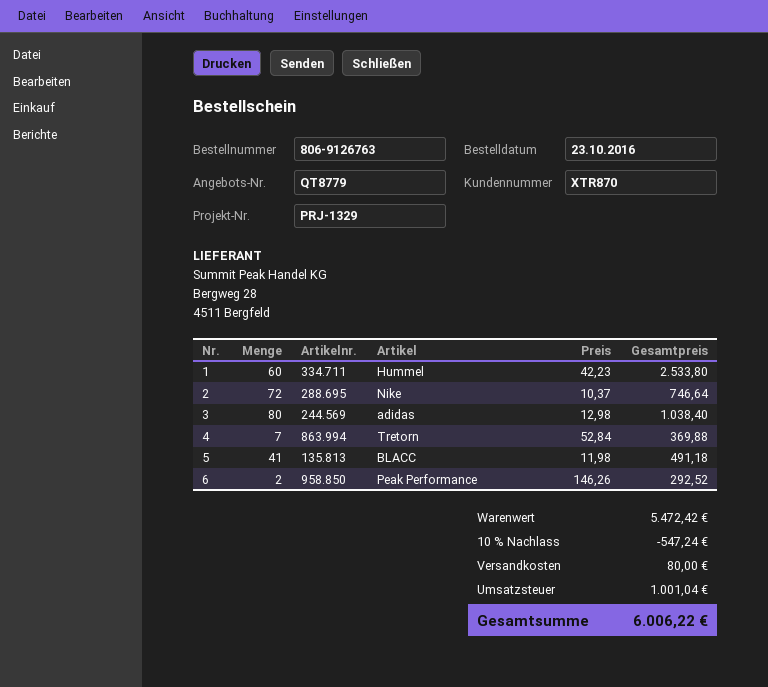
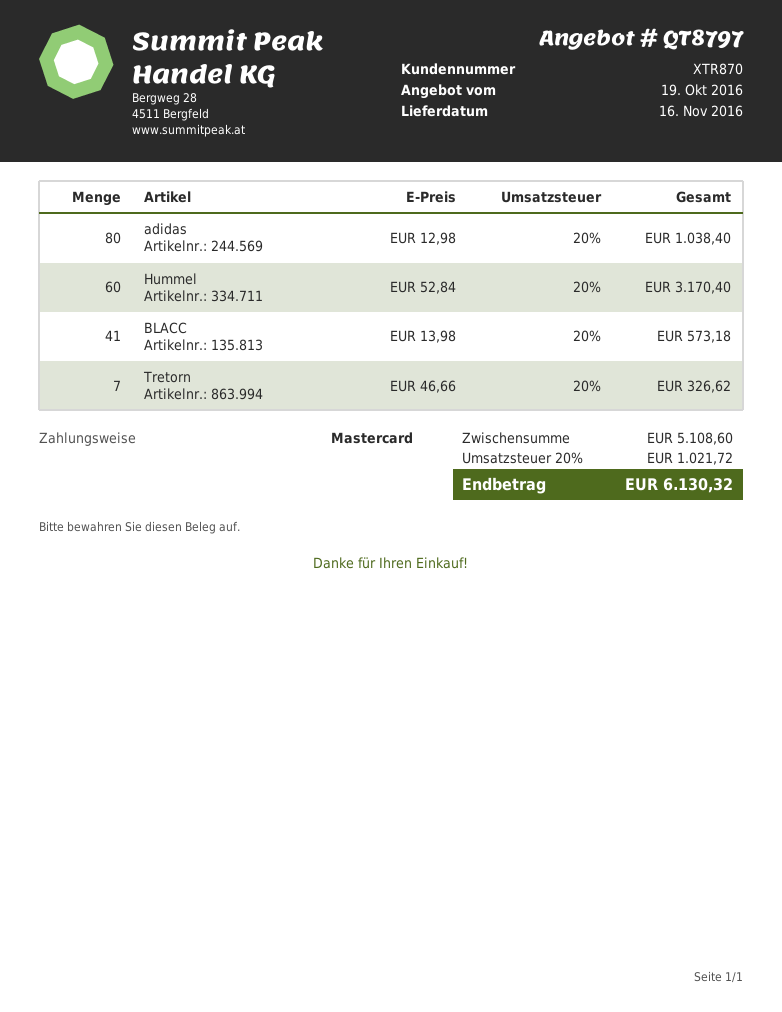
quote number: QT8779 -> QT8797
Hummel: 60 x 42.23 = 2533.80 -> 60 x 52.84 = 3170.40
Nike: 72 x 10.37 = 746.64 -> none
Tretorn: 7 x 52.84 = 369.88 -> 7 x 46.66 = 326.62
BLACC: 41 x 11.98 = 491.18 -> 41 x 13.98 = 573.18
Peak Performance: 2 x 146.26 = 292.52 -> none
subtotal: 5472.42 -> 5108.60
discount: 10% = 547.24 -> none
shipping: 80.00 -> none
tax: 1001.04 -> 1021.72
total: 6006.22 -> 6130.32

